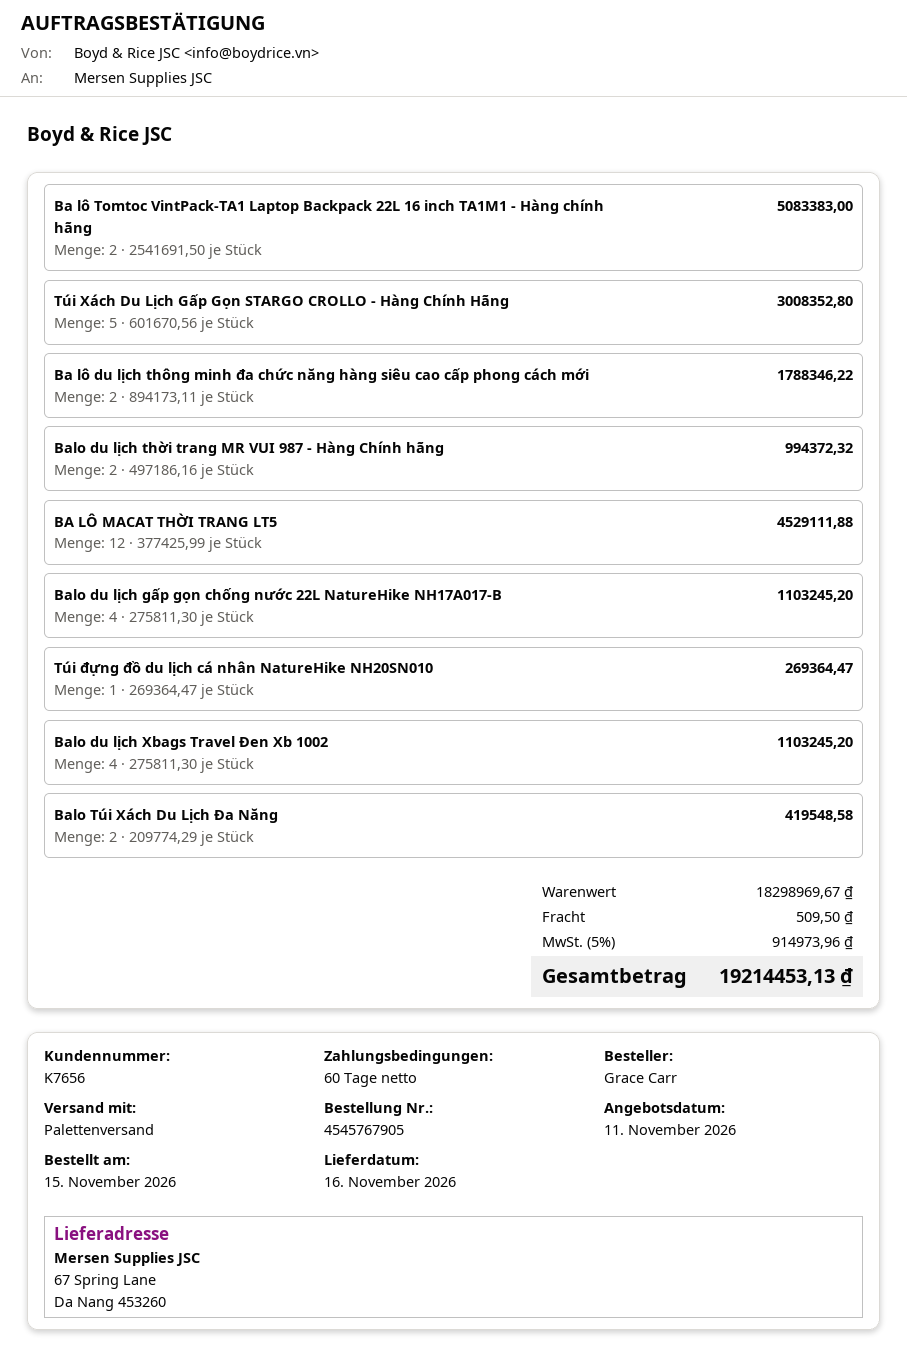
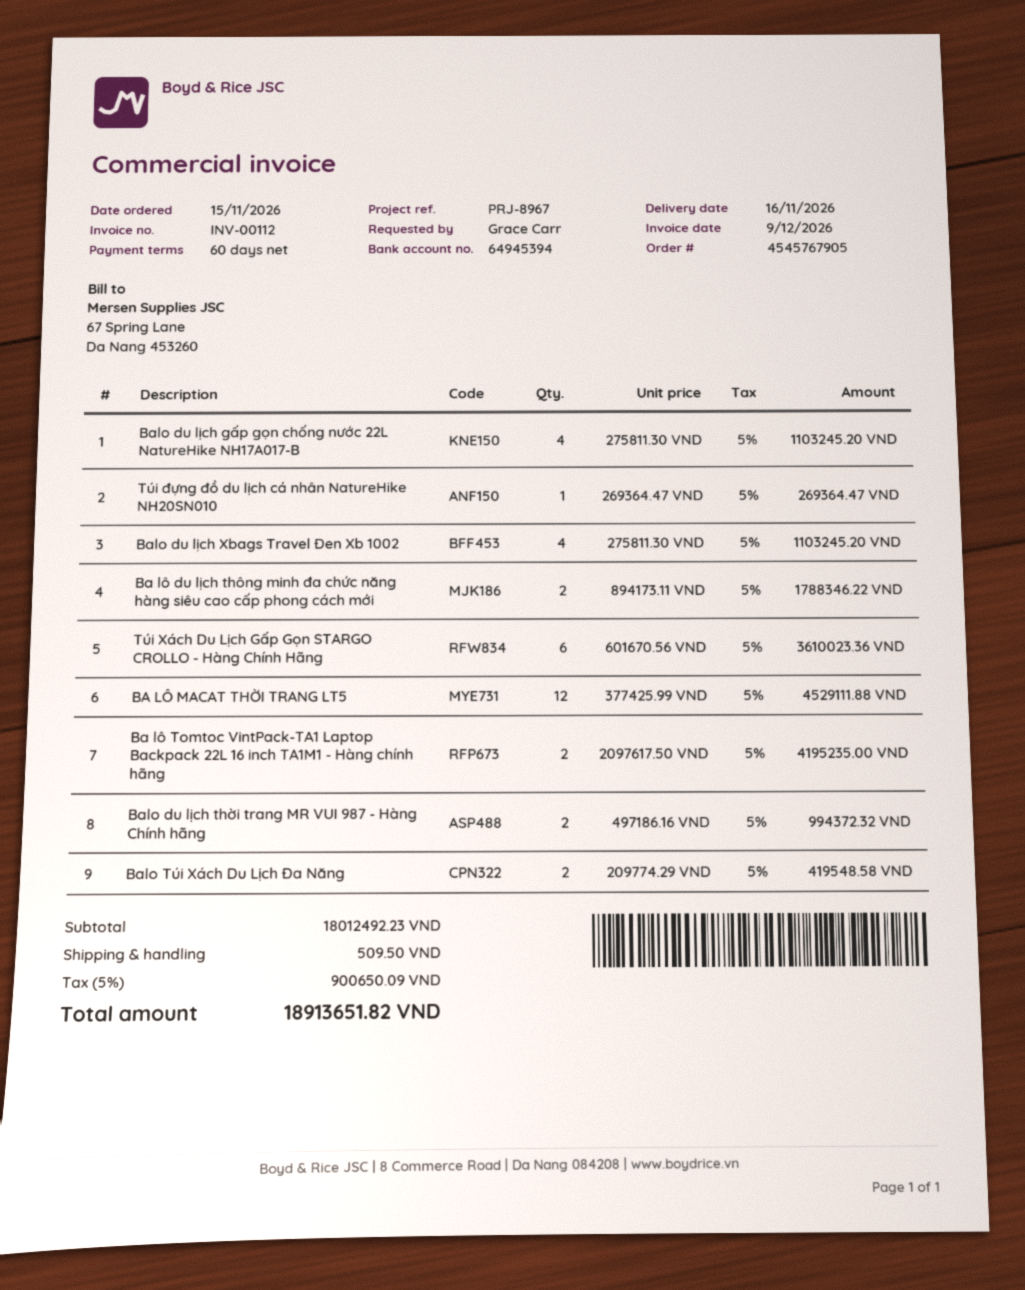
Ba lô Tomtoc VintPack-TA1 Laptop Backpack 22L 16 inch TA1M1 - Hàng chính hãng: 2 x 2541691.50 = 5083383.00 -> 2 x 2097617.50 = 4195235.00
Túi Xách Du Lịch Gấp Gọn STARGO CROLLO - Hàng Chính Hãng: 5 x 601670.56 = 3008352.80 -> 6 x 601670.56 = 3610023.36
subtotal: 18298969.67 -> 18012492.23
tax: 5% = 914973.96 -> 5% = 900650.09
total: 19214453.13 -> 18913651.82

